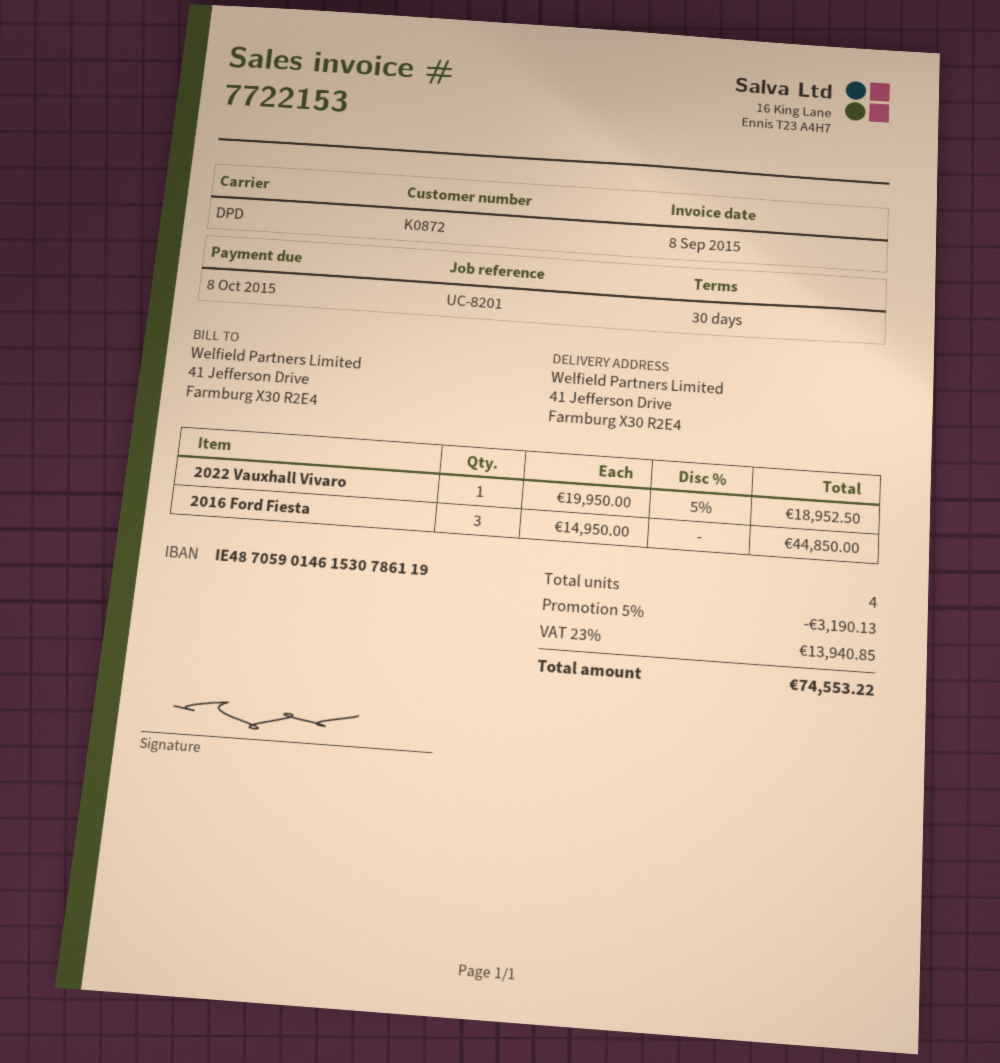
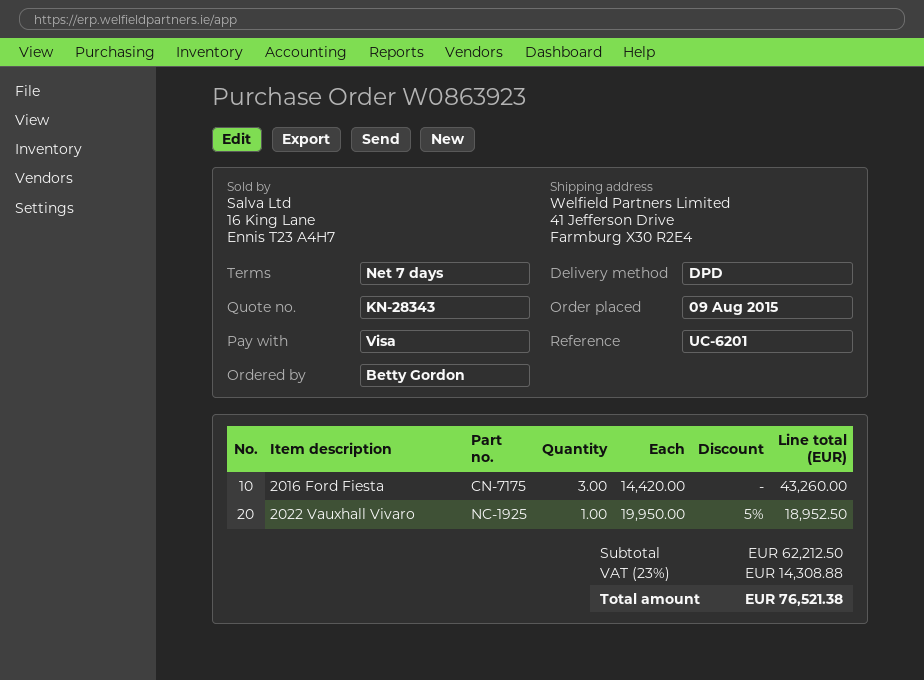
payment terms: 30 days -> 7 days
reference: UC-8201 -> UC-6201
2016 Ford Fiesta: 3 x 14950.00 = 44850.00 -> 3 x 14420.00 = 43260.00
discount: 5% = 3190.13 -> none
tax: 23% = 13940.85 -> 23% = 14308.88
total: 74553.22 -> 76521.38

